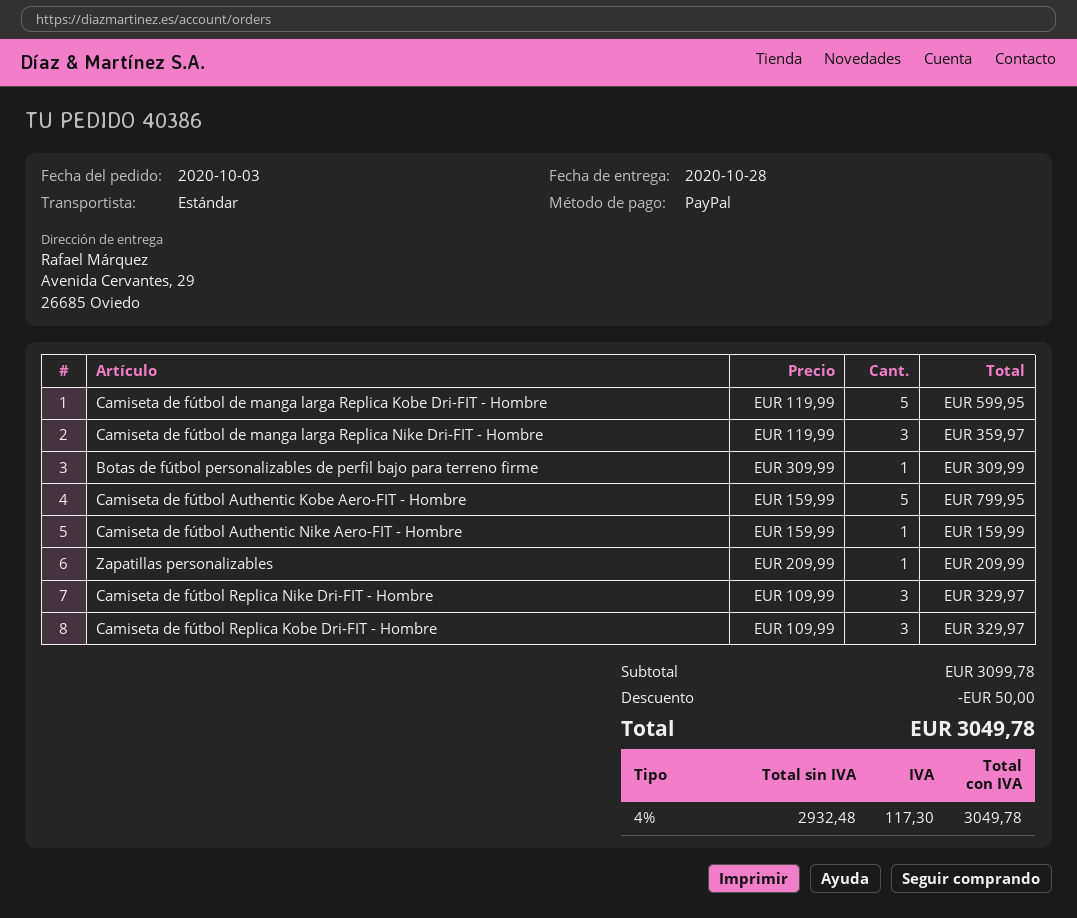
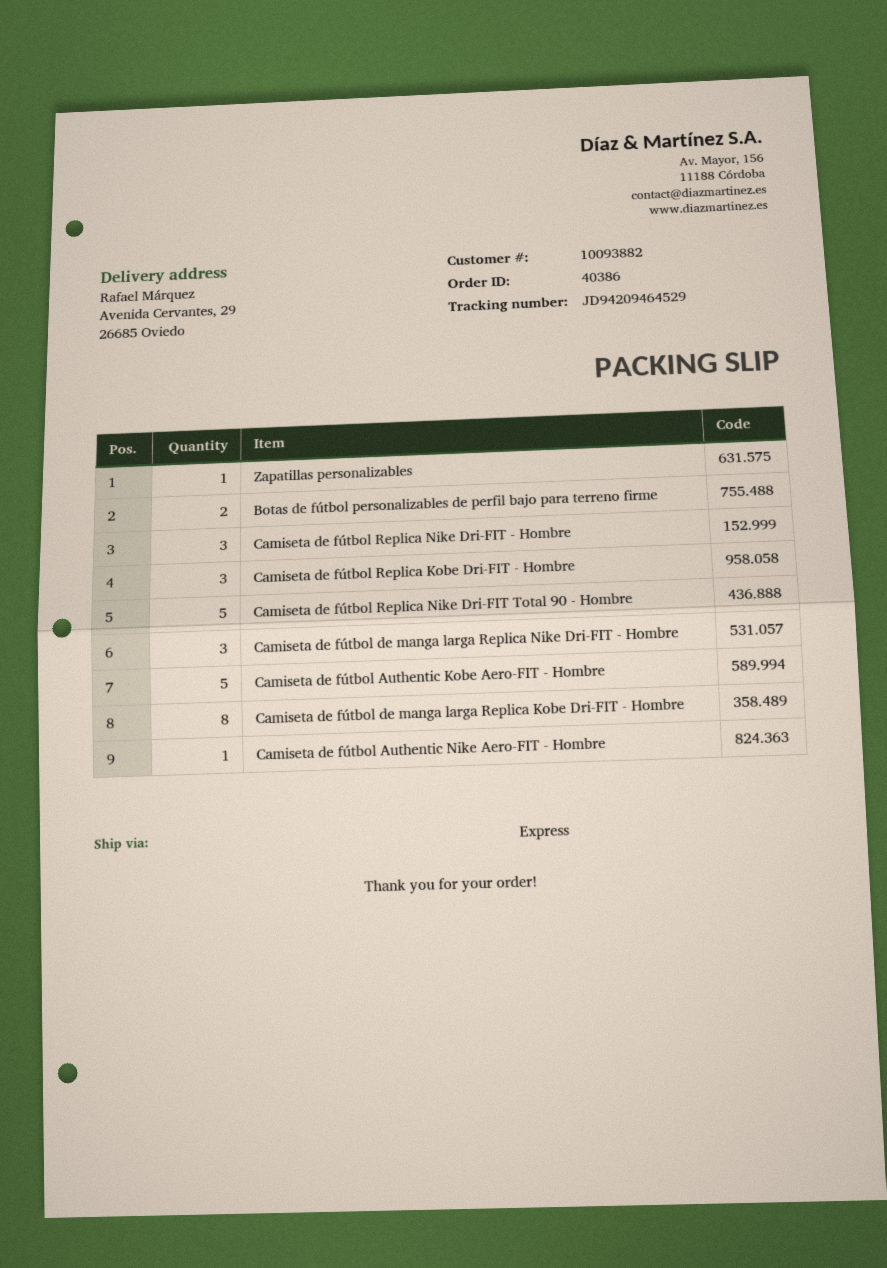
shipping method: standard -> express
Camiseta de fútbol de manga larga Replica Kobe Dri-FIT - Hombre: 5 -> 8
Botas de fútbol personalizables de perfil bajo para terreno firme: 1 -> 2
Camiseta de fútbol Replica Nike Dri-FIT Total 90 - Hombre: none -> 5

